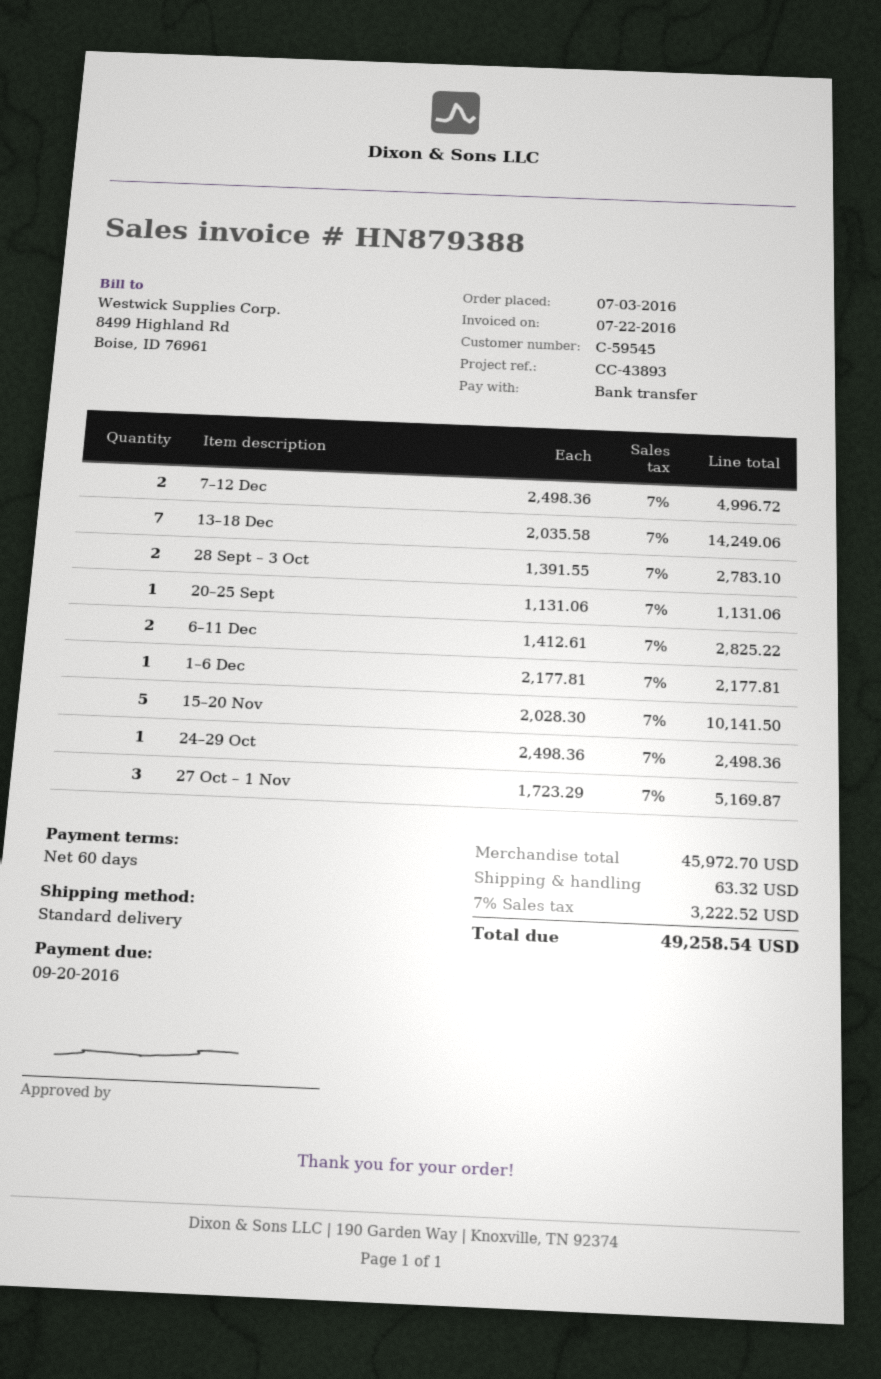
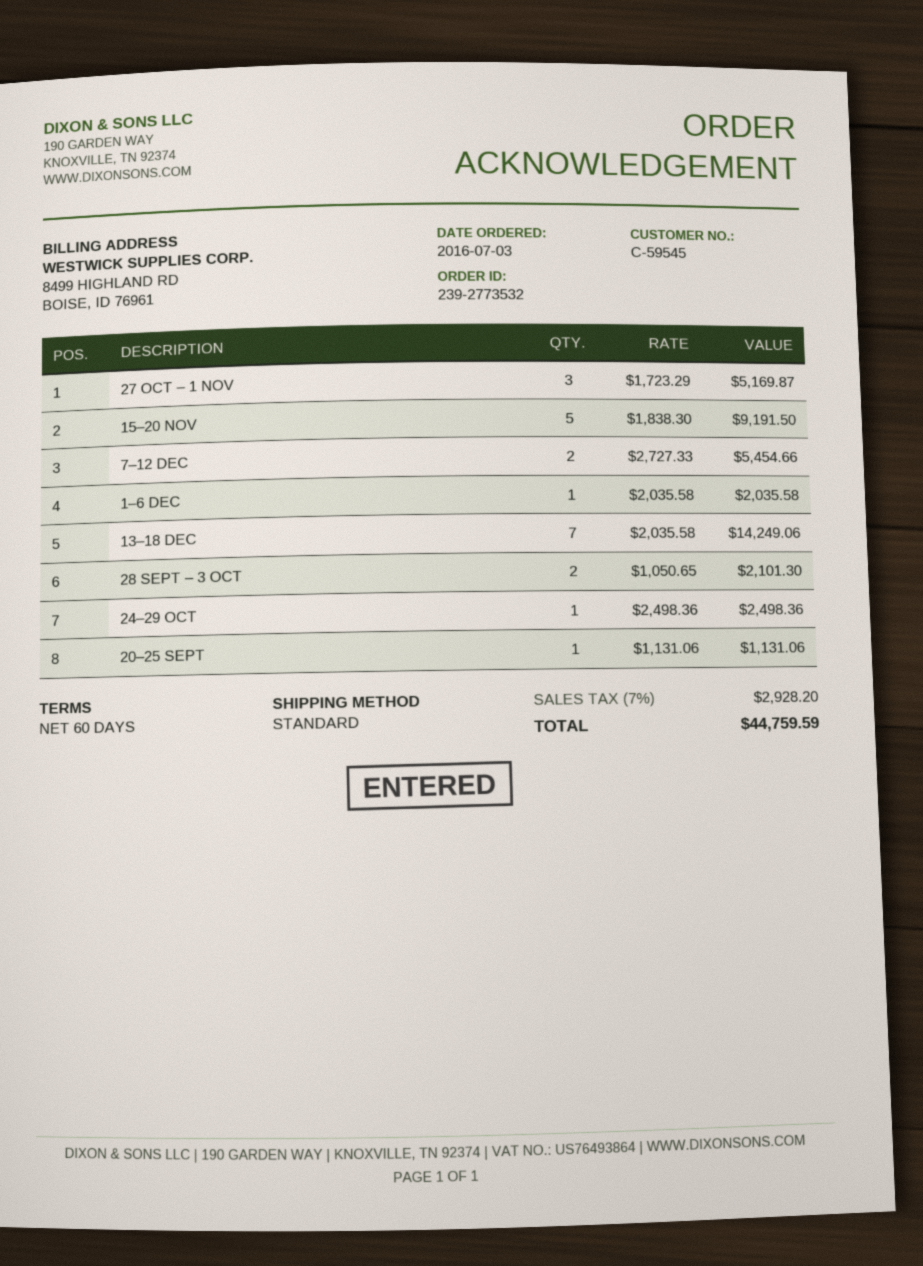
7–12 Dec: 2 x 2498.36 = 4996.72 -> 2 x 2727.33 = 5454.66
28 Sept – 3 Oct: 2 x 1391.55 = 2783.10 -> 2 x 1050.65 = 2101.30
6–11 Dec: 2 x 1412.61 = 2825.22 -> none
1–6 Dec: 1 x 2177.81 = 2177.81 -> 1 x 2035.58 = 2035.58
15–20 Nov: 5 x 2028.30 = 10141.50 -> 5 x 1838.30 = 9191.50
shipping: 63.32 -> none
tax: 7% = 3222.52 -> 7% = 2928.20
total: 49258.54 -> 44759.59

